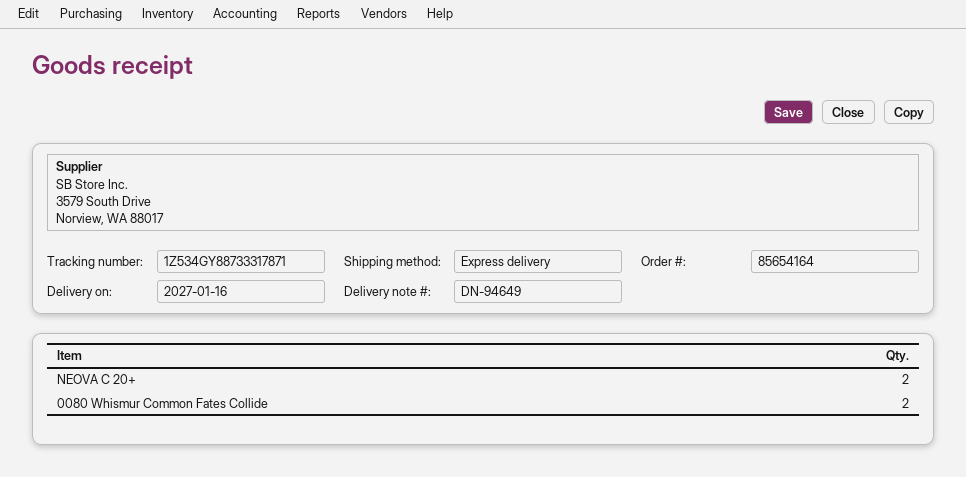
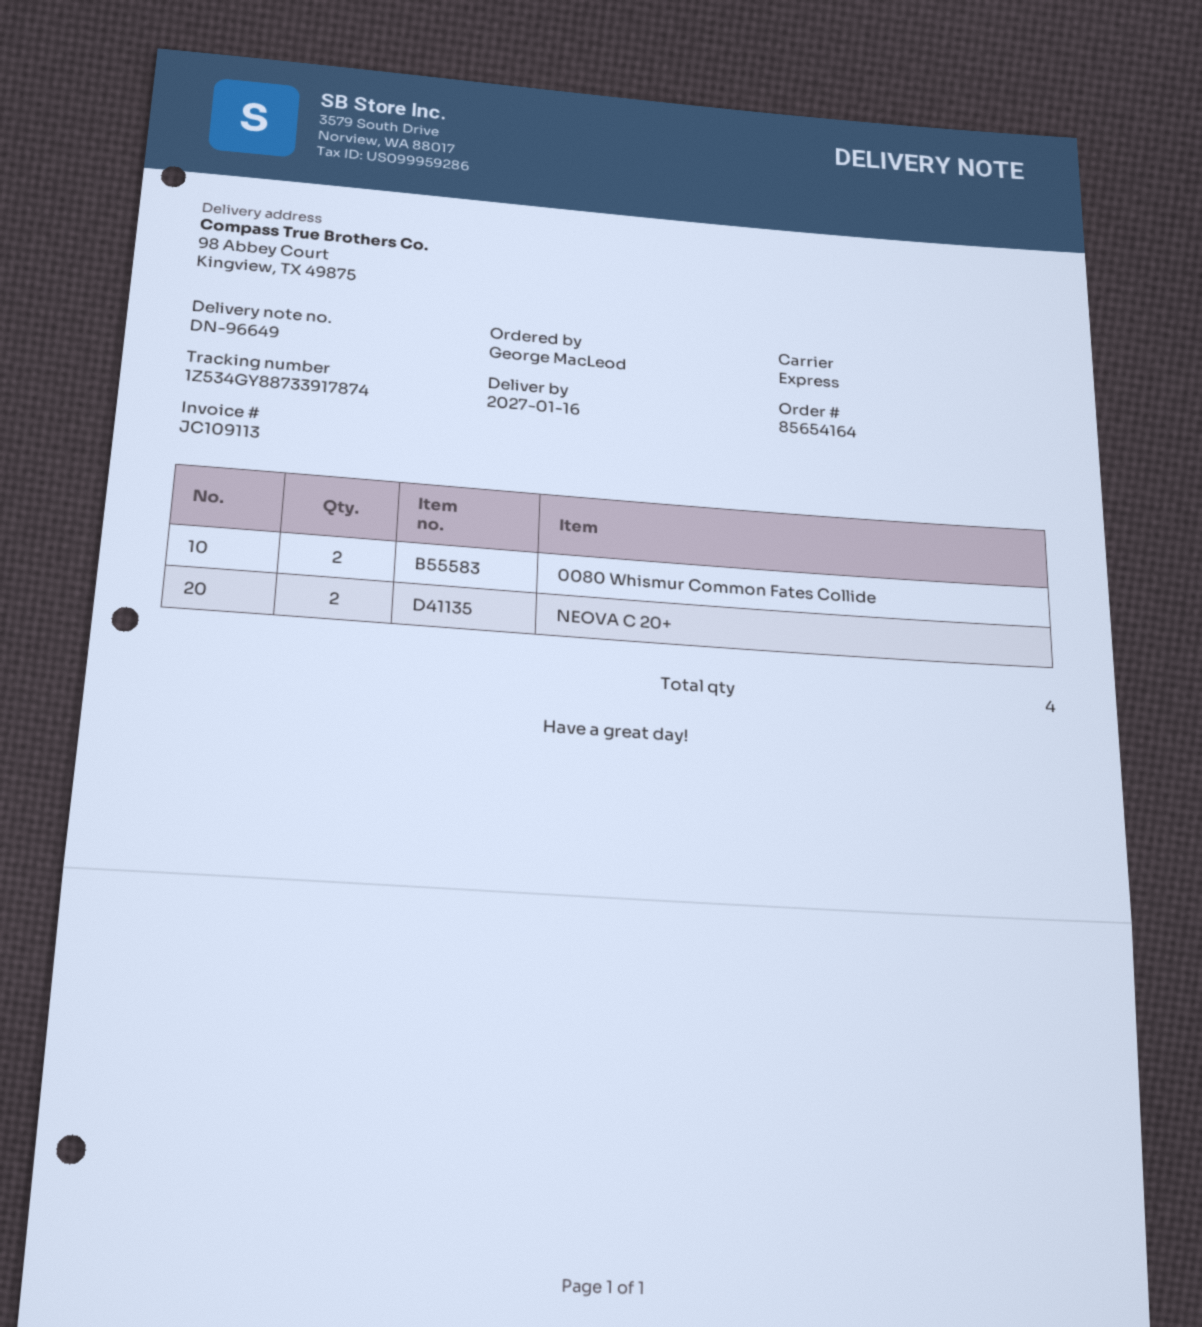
delivery note number: DN-94649 -> DN-96649
tracking number: 1Z534GY88733317871 -> 1Z534GY88733917874

